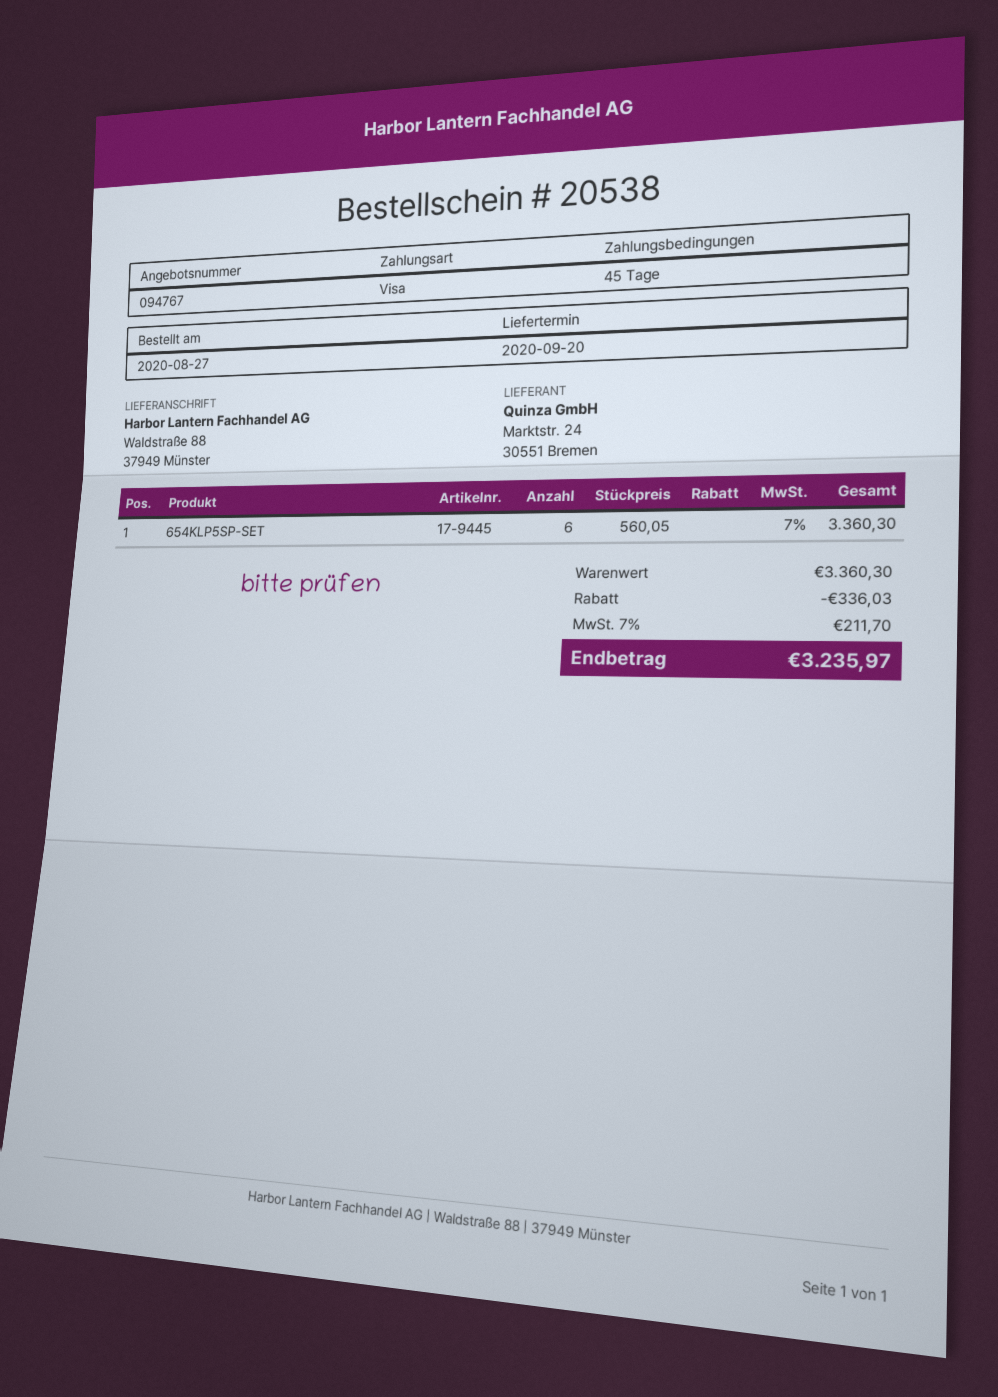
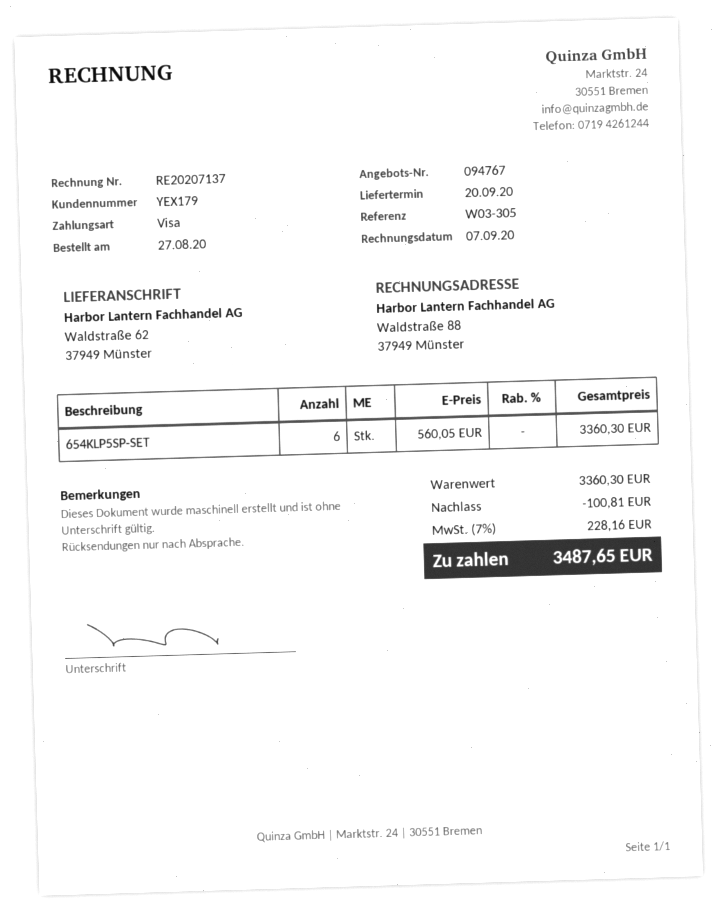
ship to: Waldstraße 88, 37949 Münster -> Waldstraße 62, 37949 Münster
discount: 336.03 -> 100.81
tax: 7% = 211.70 -> 7% = 228.16
total: 3235.97 -> 3487.65

